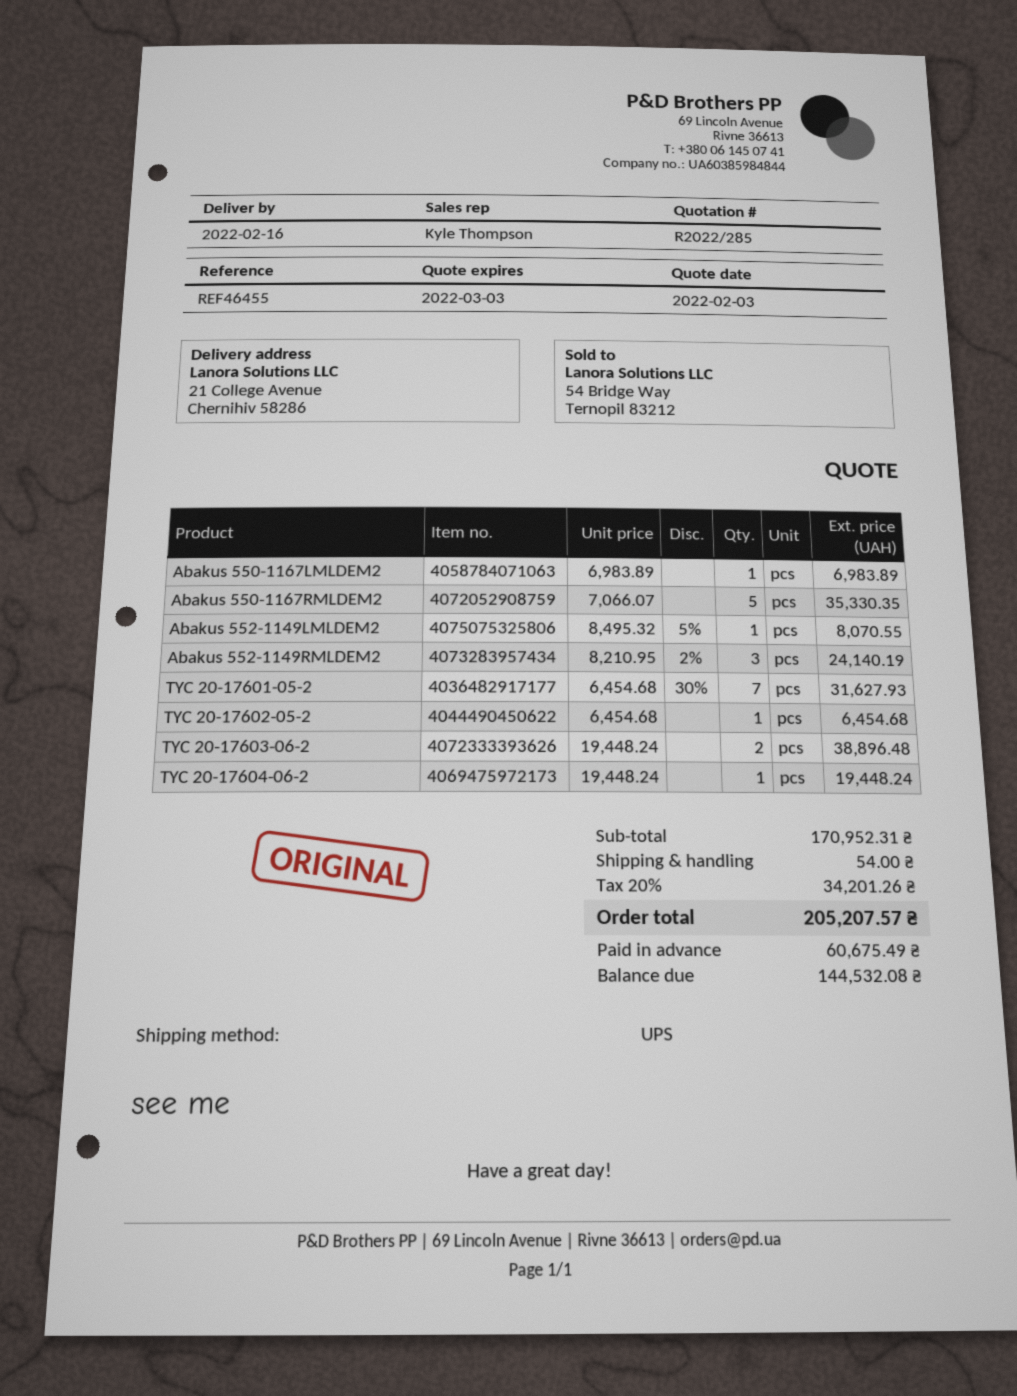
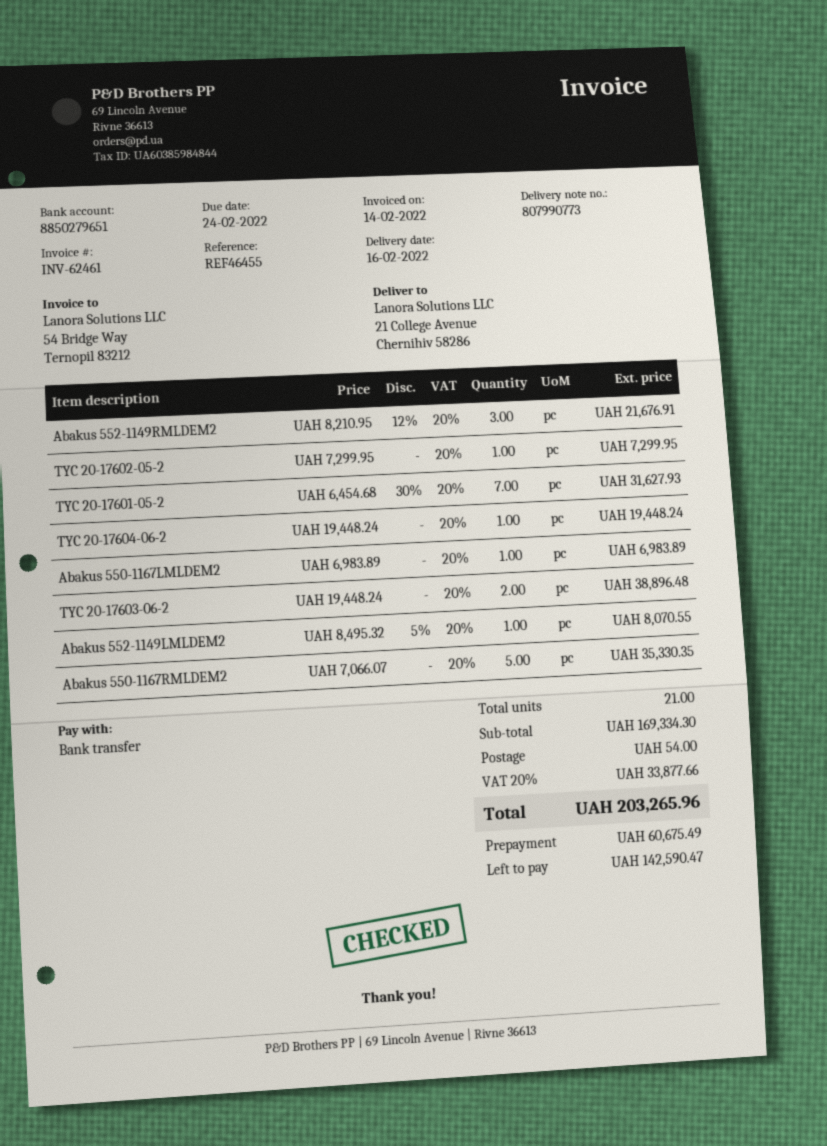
Abakus 552-1149RMLDEM2: 3 x 8210.95 - 2% = 24140.19 -> 3 x 8210.95 - 12% = 21676.91
TYC 20-17602-05-2: 1 x 6454.68 = 6454.68 -> 1 x 7299.95 = 7299.95
subtotal: 170952.31 -> 169334.30
tax: 20% = 34201.26 -> 20% = 33877.66
total: 205207.57 -> 203265.96
balance: 144532.08 -> 142590.47

